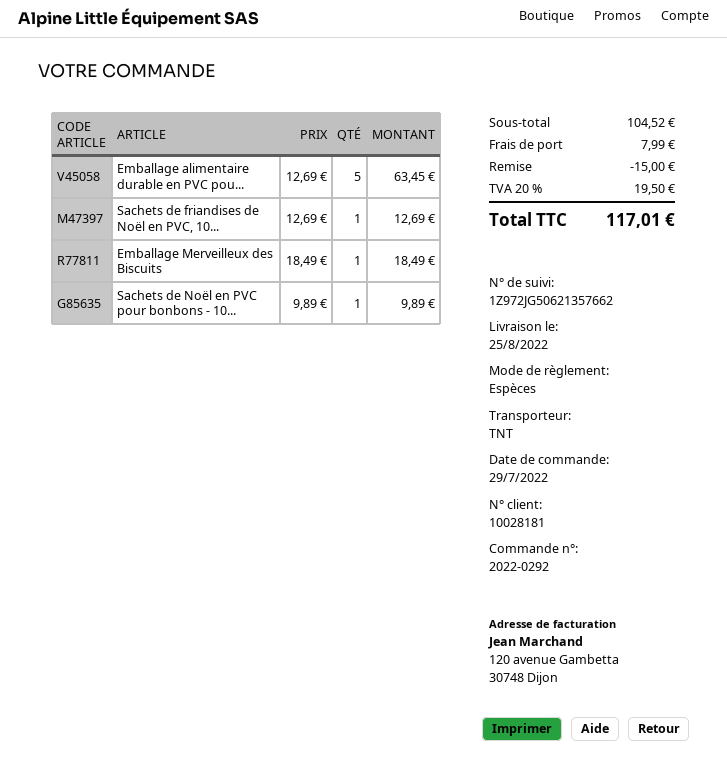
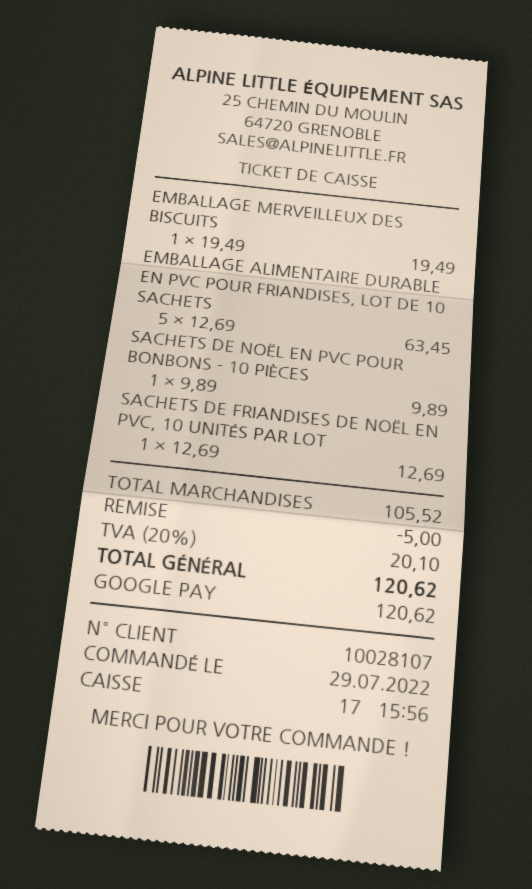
customer number: 10028181 -> 10028107
payment method: cash -> Google Pay
Emballage Merveilleux des Biscuits: 1 x 18.49 = 18.49 -> 1 x 19.49 = 19.49
subtotal: 104.52 -> 105.52
discount: 15.00 -> 5.00
shipping: 7.99 -> none
tax: 20% = 19.50 -> 20% = 20.10
total: 117.01 -> 120.62

